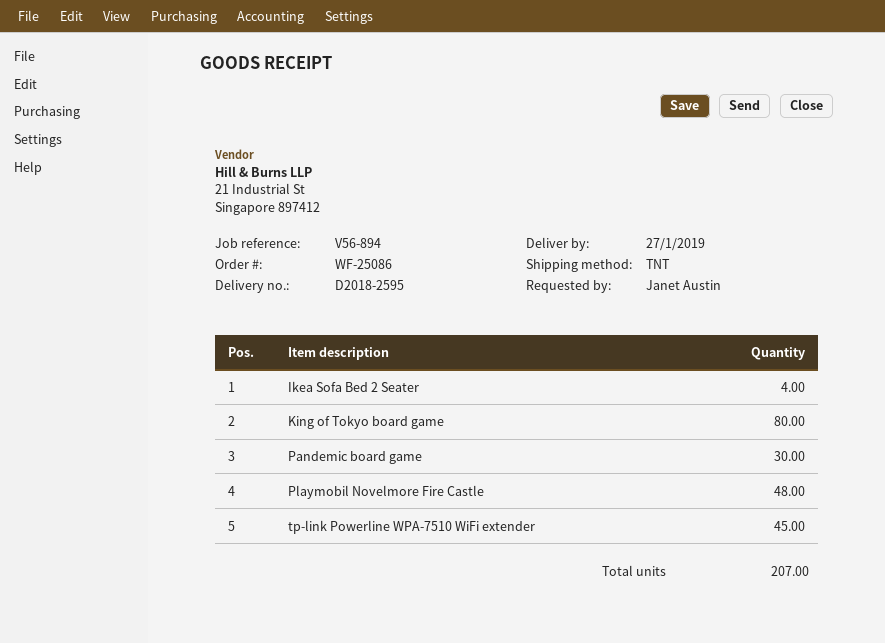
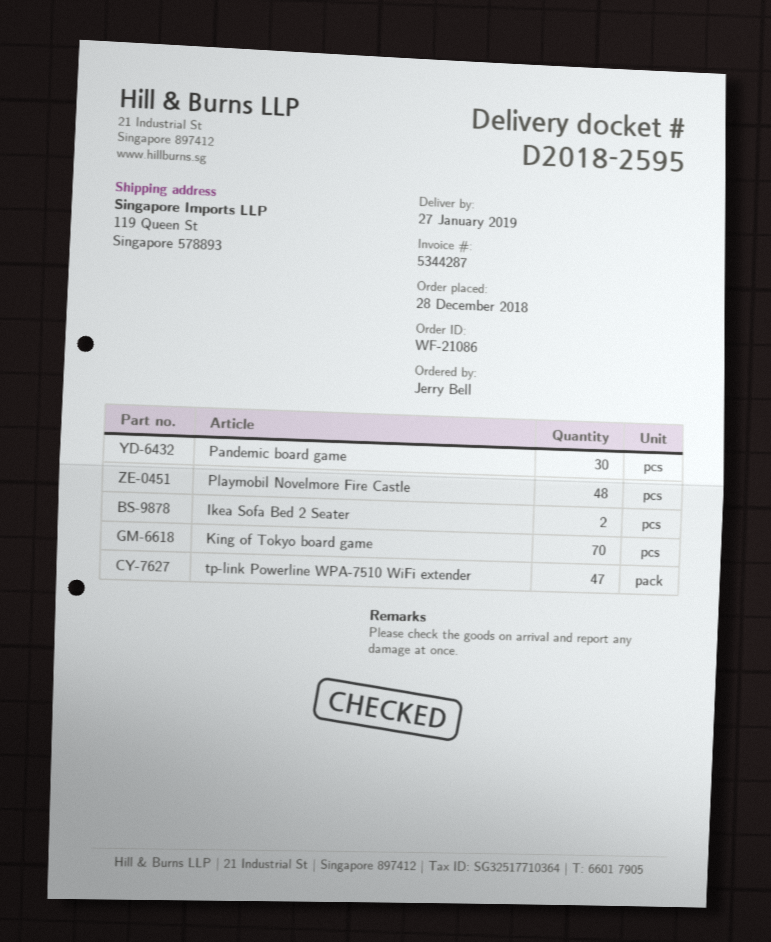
order number: WF-25086 -> WF-21086
ordered by: Janet Austin -> Jerry Bell
Ikea Sofa Bed 2 Seater: 4 -> 2
King of Tokyo board game: 80 -> 70
tp-link Powerline WPA-7510 WiFi extender: 45 -> 47

